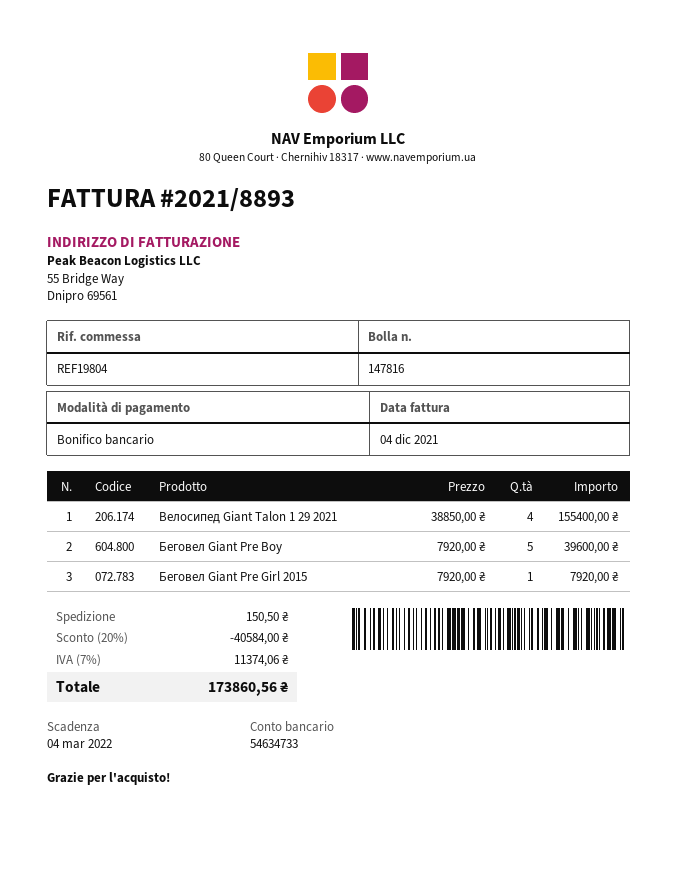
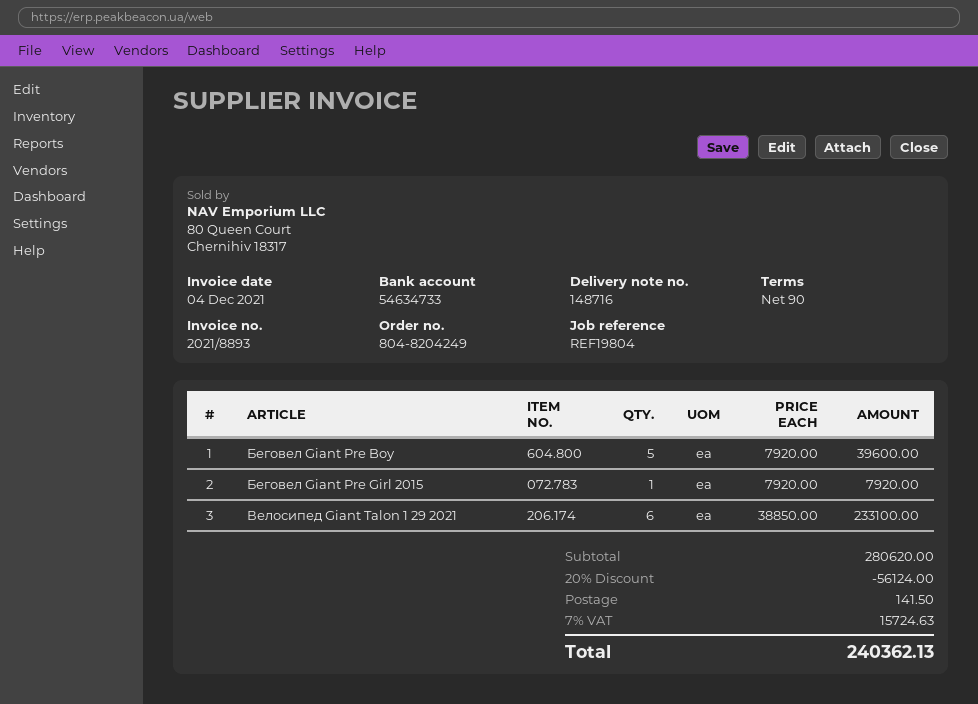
delivery note number: 147816 -> 148716
Велосипед Giant Talon 1 29 2021: 4 x 38850.00 = 155400.00 -> 6 x 38850.00 = 233100.00
discount: 20% = 40584.00 -> 20% = 56124.00
shipping: 150.50 -> 141.50
tax: 7% = 11374.06 -> 7% = 15724.63
total: 173860.56 -> 240362.13

